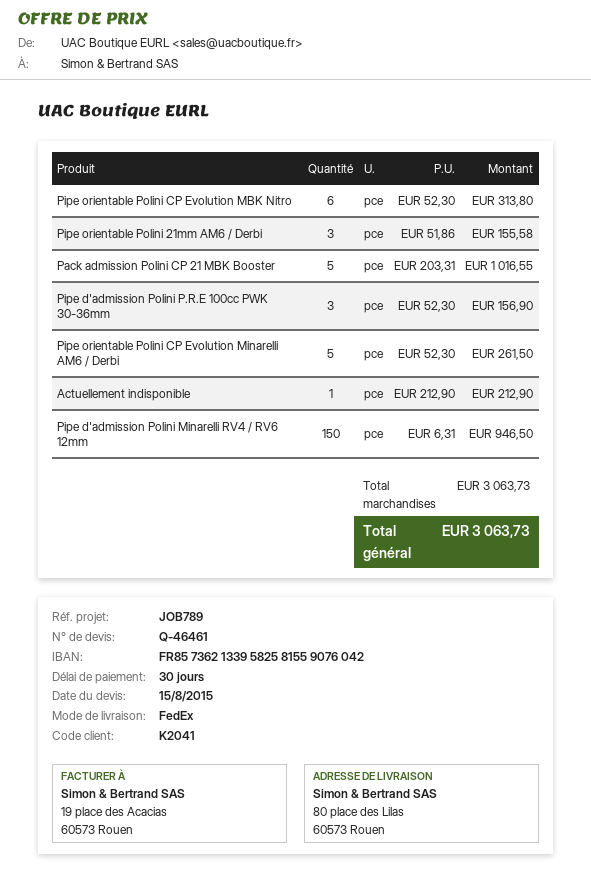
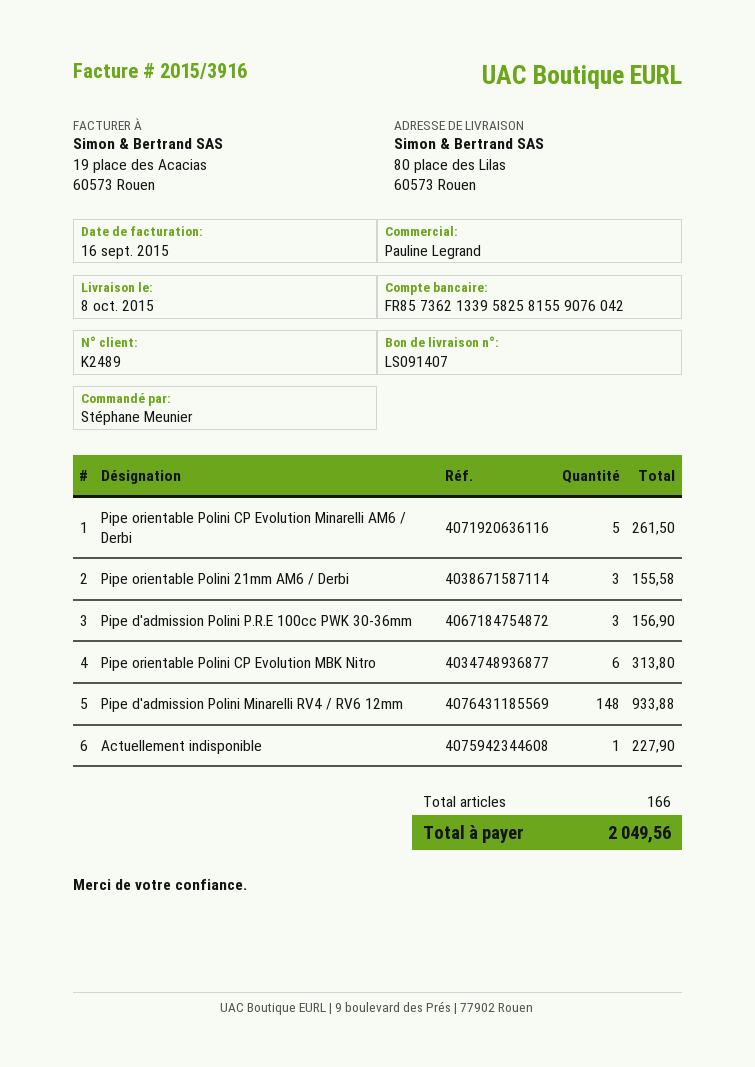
customer number: K2041 -> K2489
Pack admission Polini CP 21 MBK Booster: 5 for 1016.55 -> none
Actuellement indisponible: 1 for 212.90 -> 1 for 227.90
Pipe d'admission Polini Minarelli RV4 / RV6 12mm: 150 for 946.50 -> 148 for 933.88
total: 3063.73 -> 2049.56

